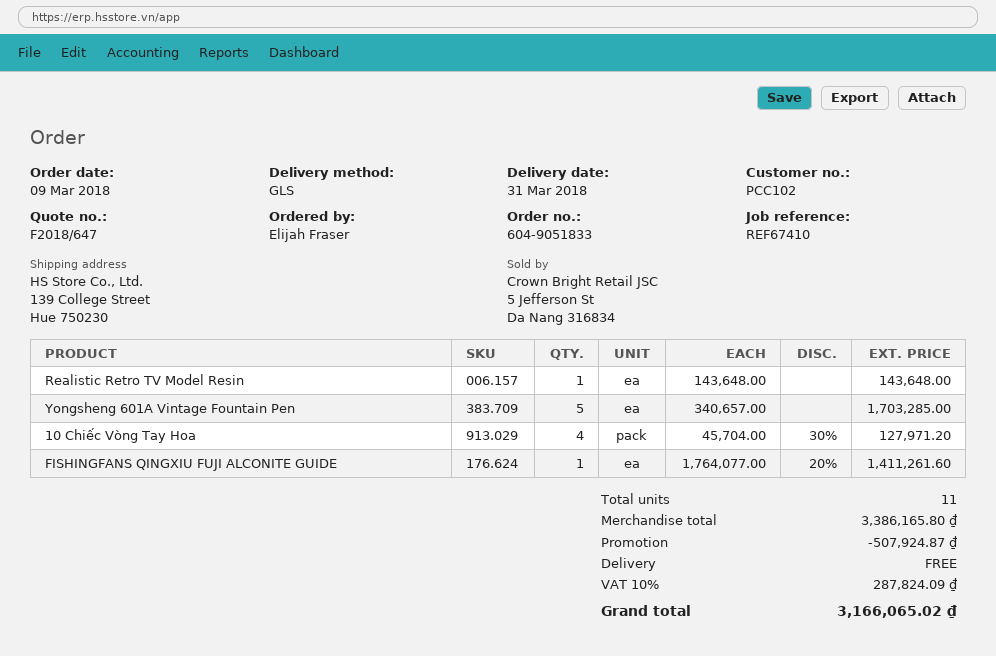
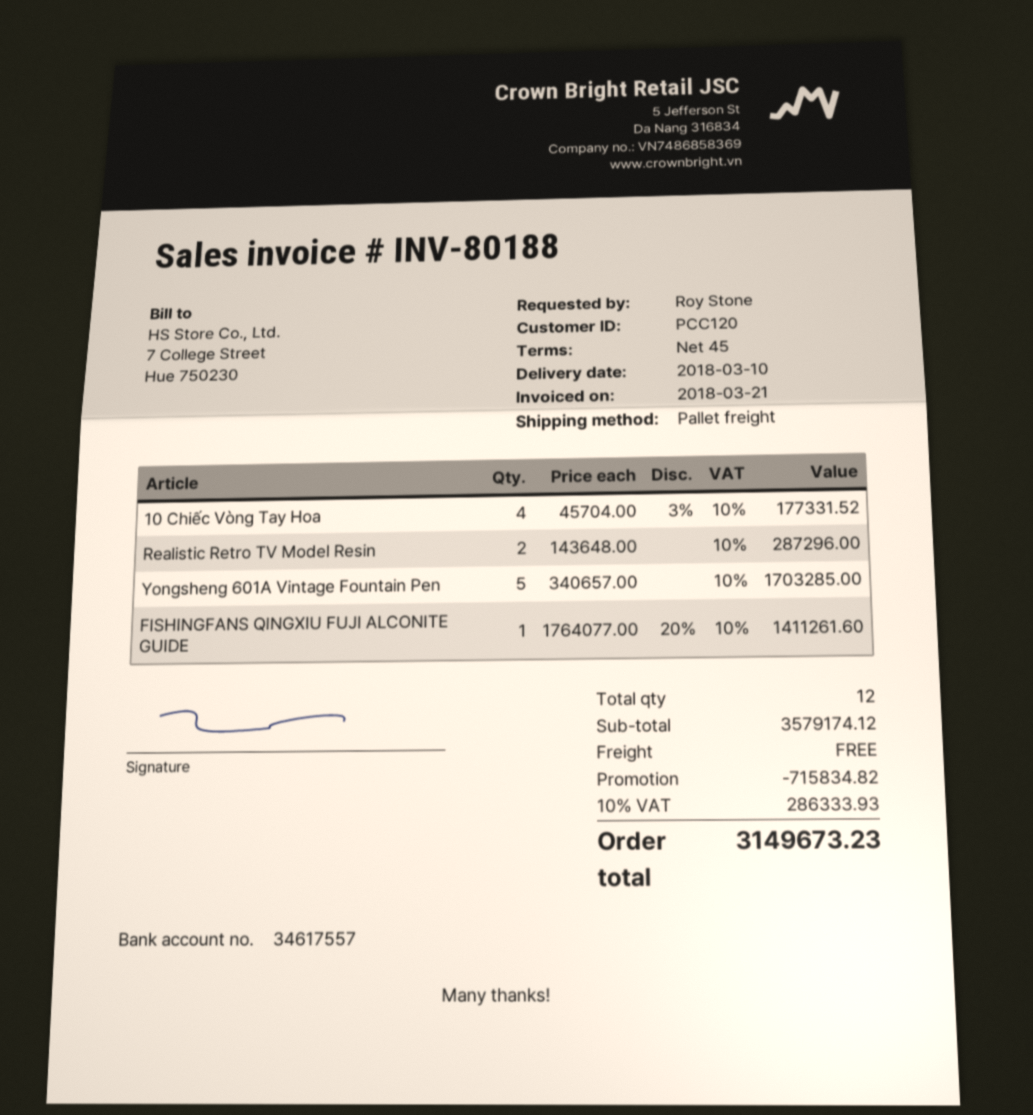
delivery date: 2018-03-31 -> 2018-03-10
customer number: PCC102 -> PCC120
ordered by: Elijah Fraser -> Roy Stone
shipping method: GLS -> pallet freight
Realistic Retro TV Model Resin: 1 x 143648.00 = 143648.00 -> 2 x 143648.00 = 287296.00
10 Chiếc Vòng Tay Hoa: 4 x 45704.00 - 30% = 127971.20 -> 4 x 45704.00 - 3% = 177331.52
total quantity: 11 -> 12
subtotal: 3386165.80 -> 3579174.12
discount: 507924.87 -> 715834.82
tax: 10% = 287824.09 -> 10% = 286333.93
total: 3166065.02 -> 3149673.23

